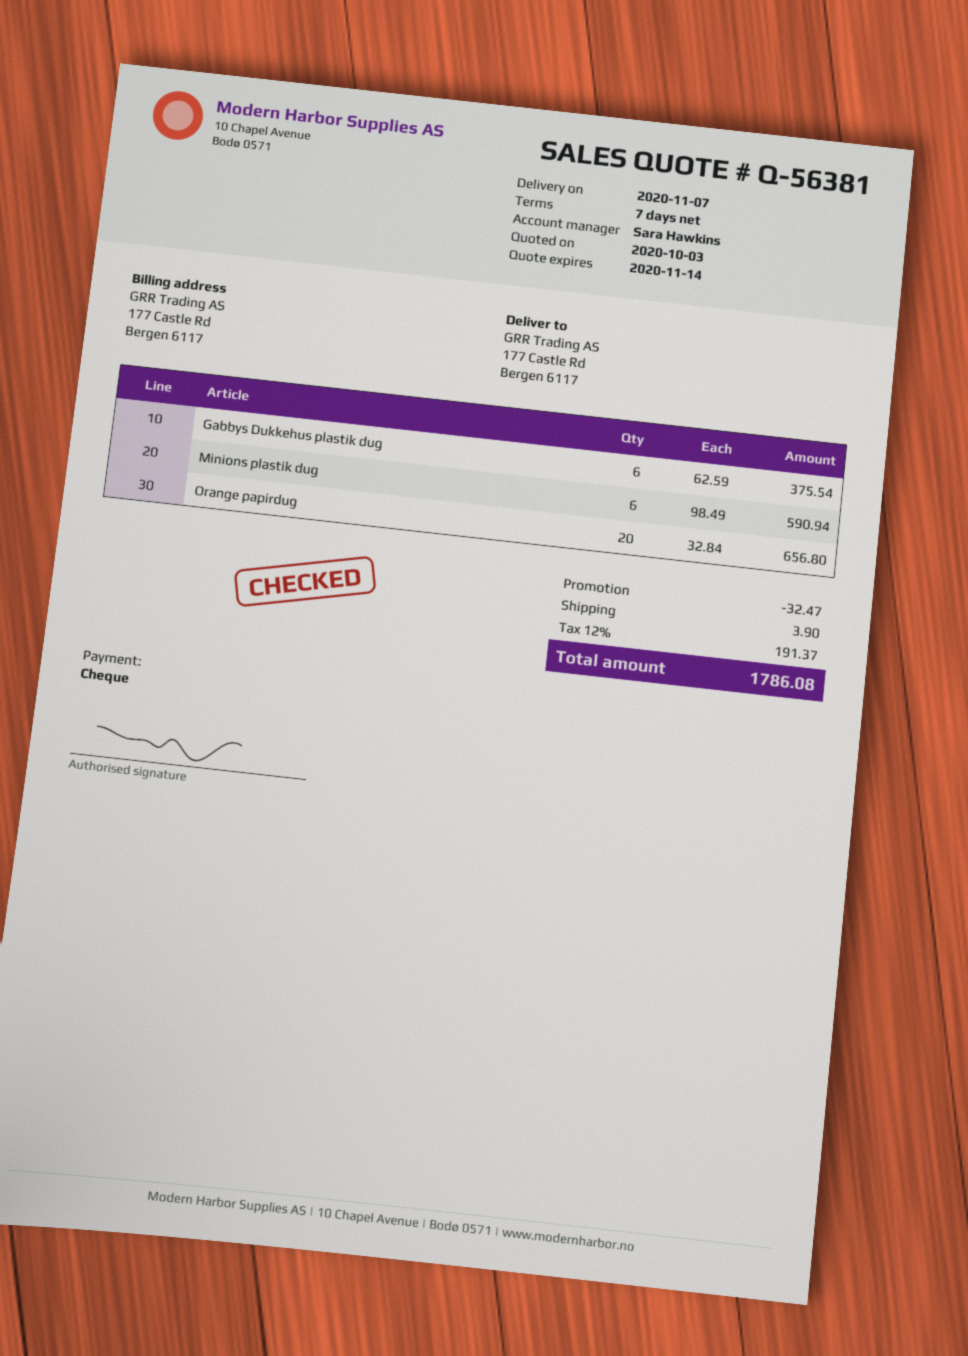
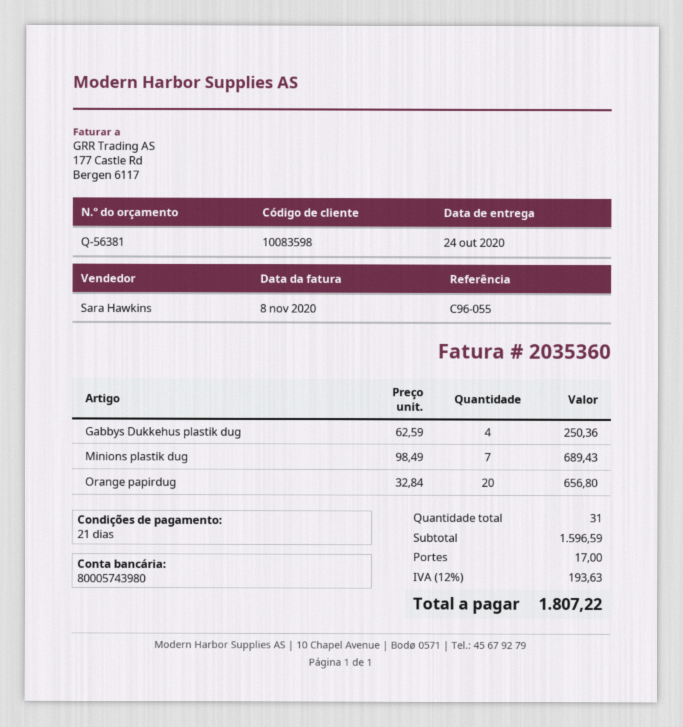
delivery date: 2020-11-07 -> 2020-10-24
payment terms: 7 days -> 21 days
Gabbys Dukkehus plastik dug: 6 x 62.59 = 375.54 -> 4 x 62.59 = 250.36
Minions plastik dug: 6 x 98.49 = 590.94 -> 7 x 98.49 = 689.43
discount: 32.47 -> none
shipping: 3.90 -> 17.00
tax: 12% = 191.37 -> 12% = 193.63
total: 1786.08 -> 1807.22

